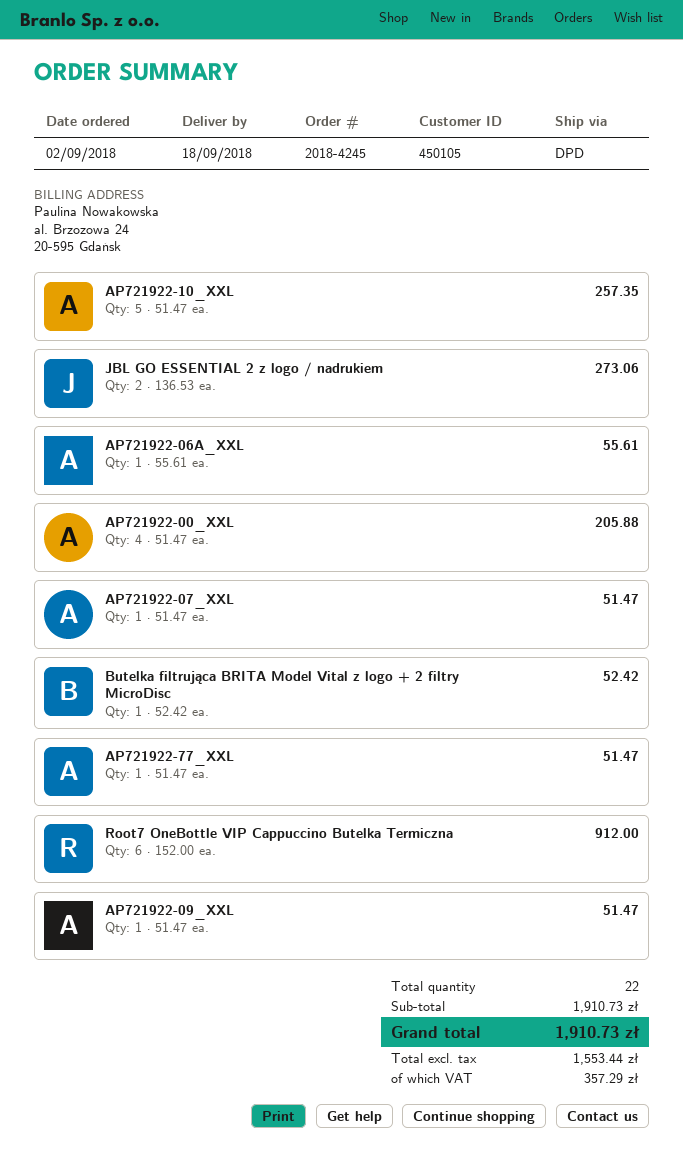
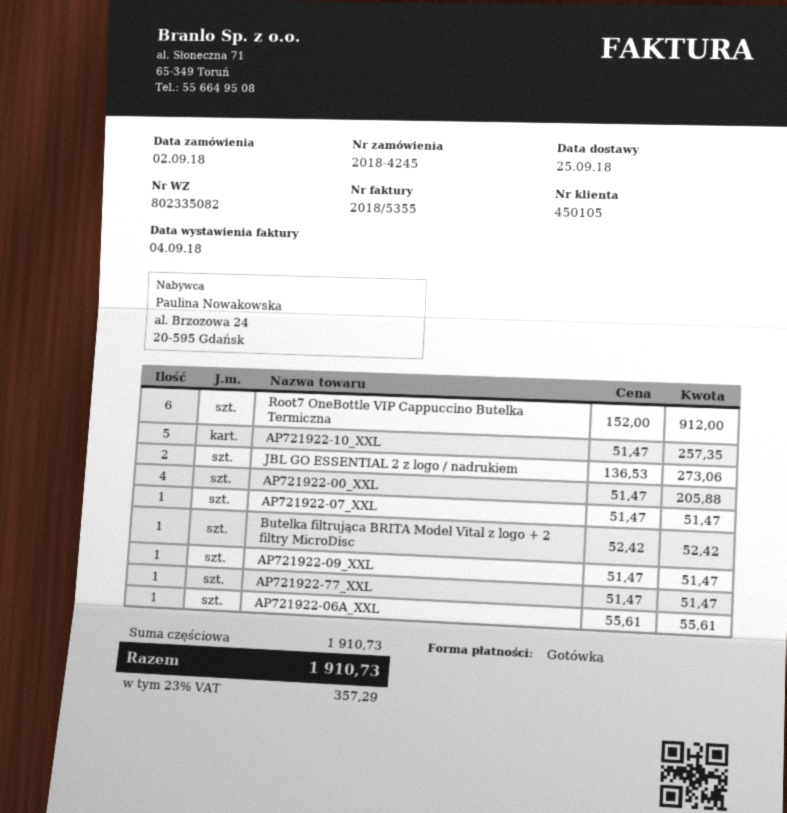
delivery date: 2018-09-18 -> 2018-09-25

